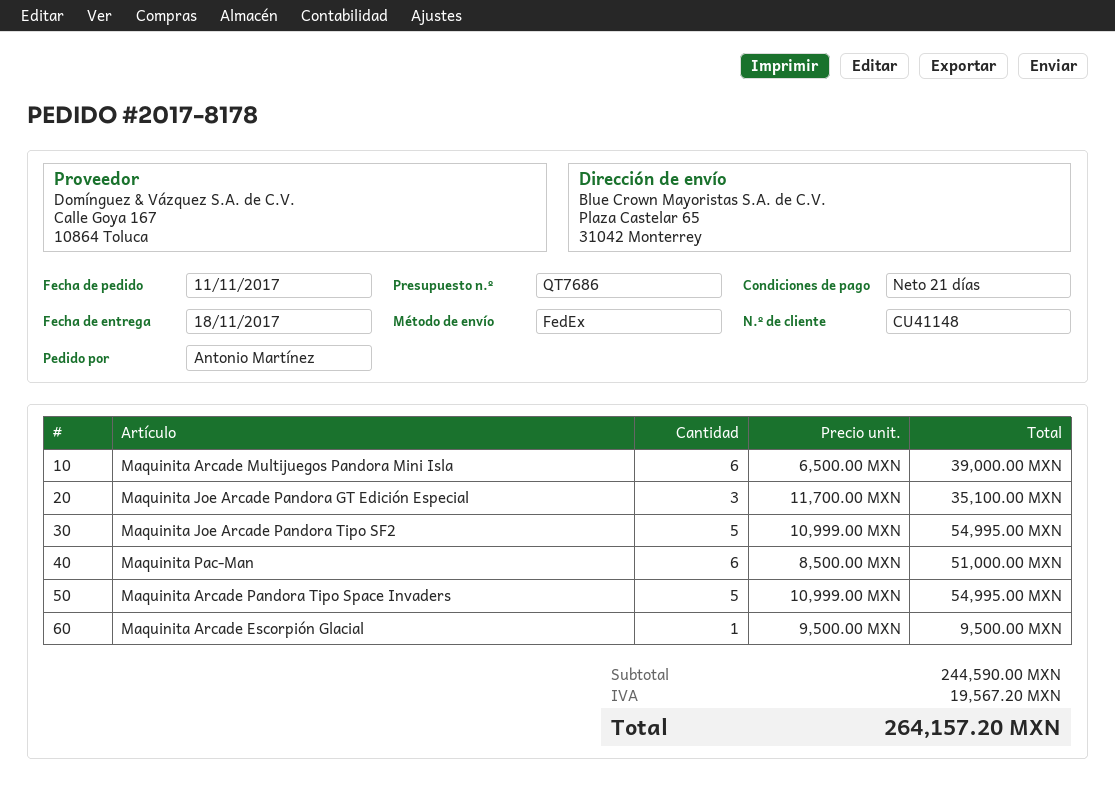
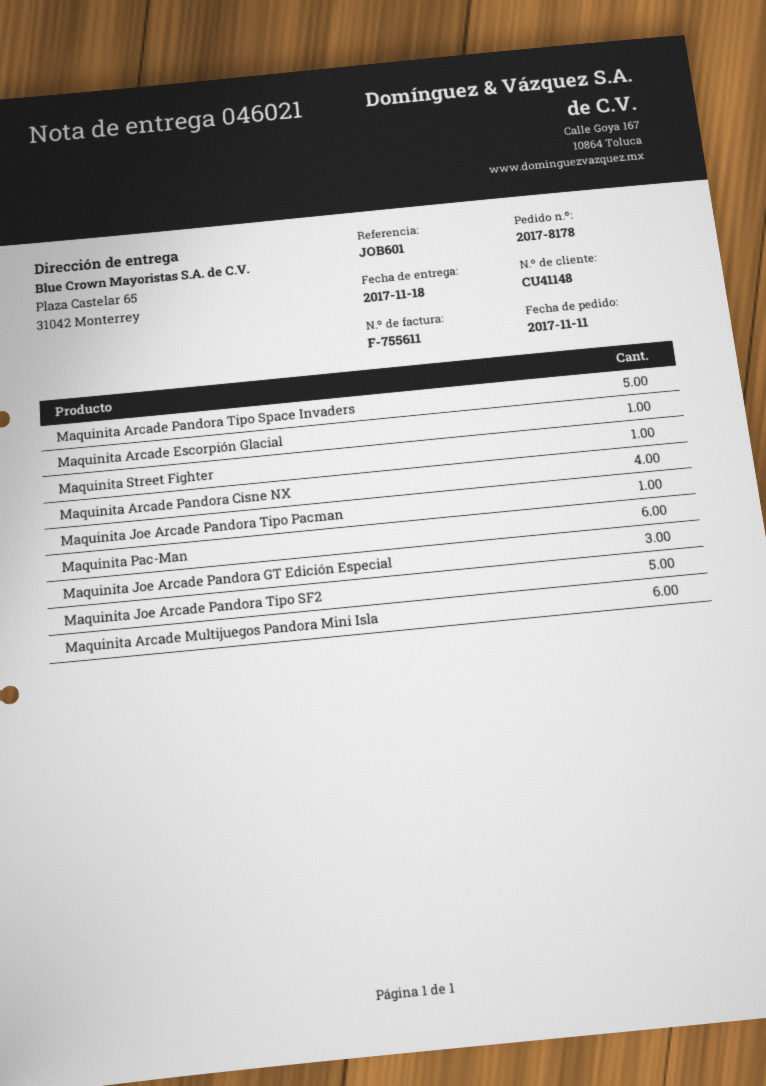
Maquinita Street Fighter: none -> 1
Maquinita Arcade Pandora Cisne NX: none -> 4
Maquinita Joe Arcade Pandora Tipo Pacman: none -> 1

